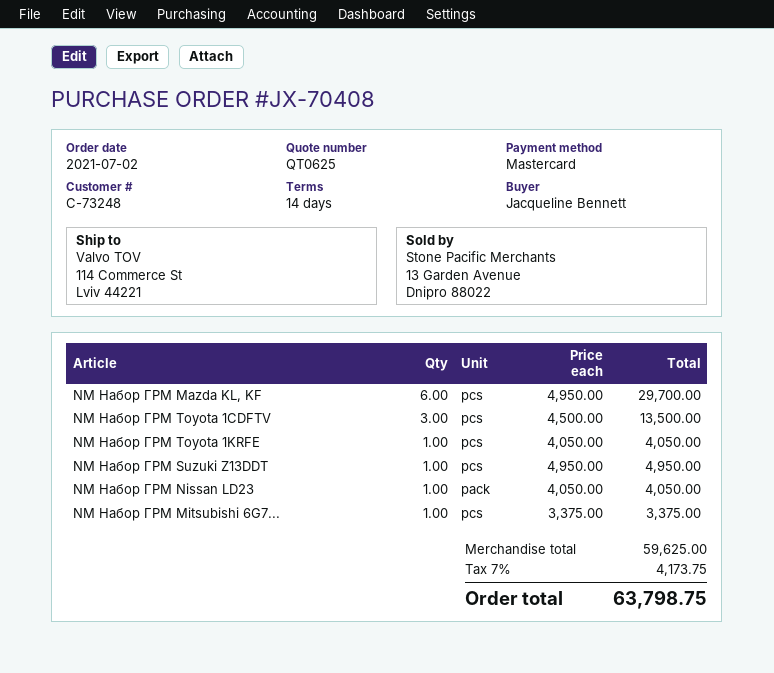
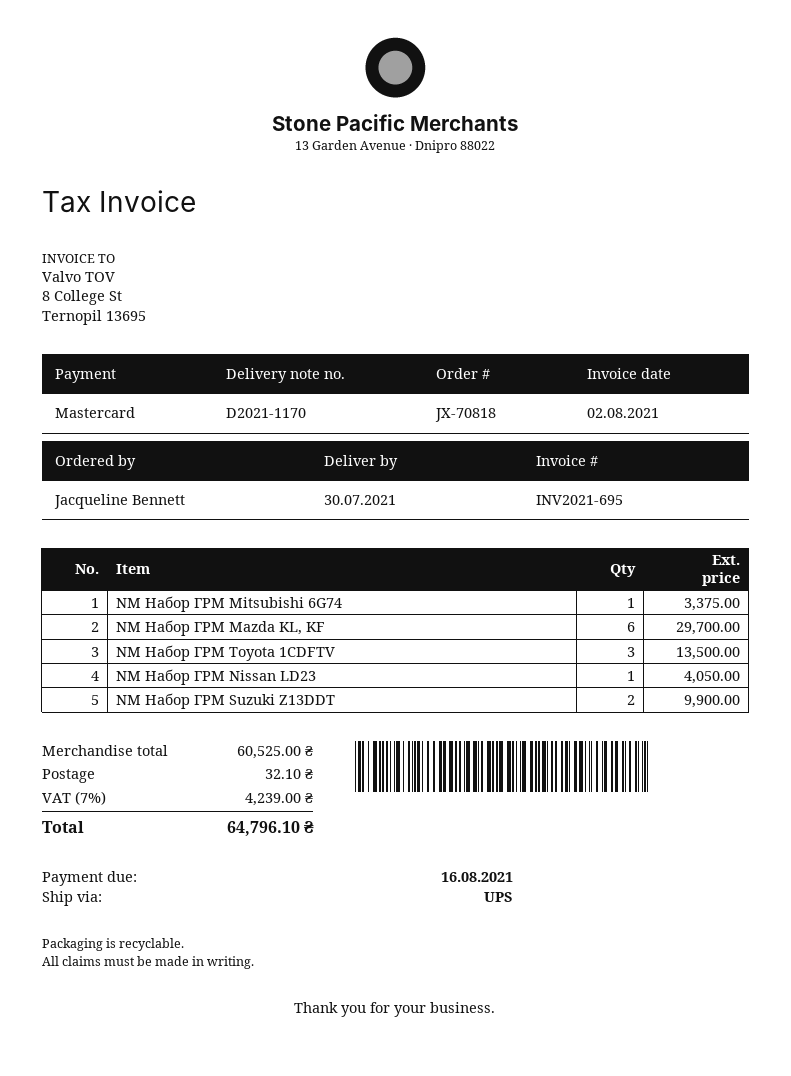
order number: JX-70408 -> JX-70818
NM Набор ГРМ Toyota 1KRFE: 1 for 4050.00 -> none
NM Набор ГРМ Suzuki Z13DDT: 1 for 4950.00 -> 2 for 9900.00
subtotal: 59625.00 -> 60525.00
shipping: none -> 32.10
tax: 7% = 4173.75 -> 7% = 4239.00
total: 63798.75 -> 64796.10

